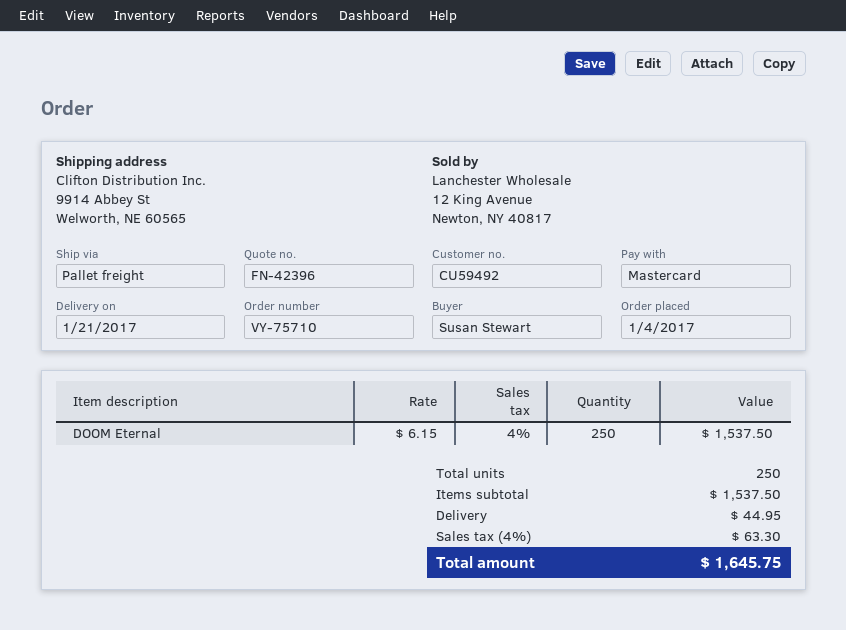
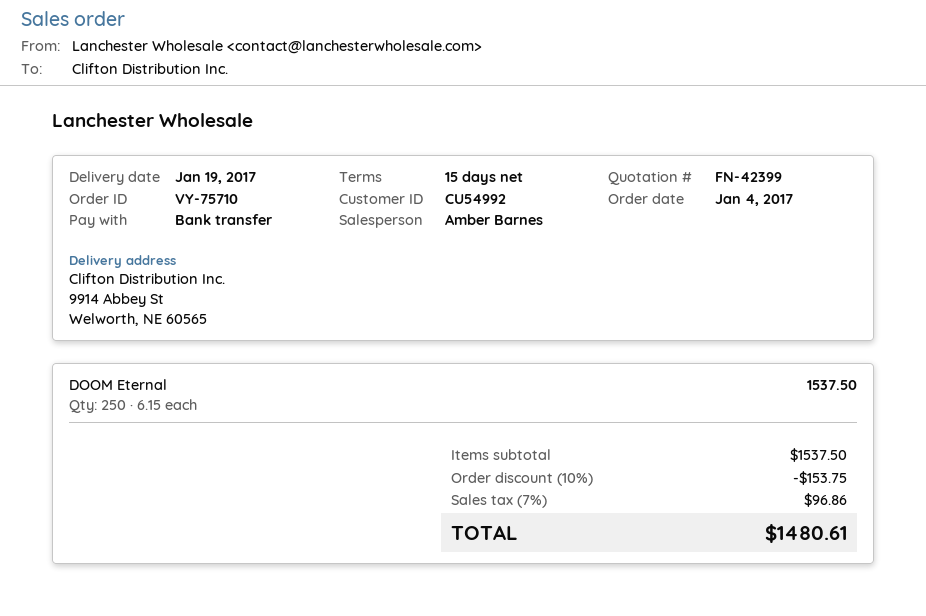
quote number: FN-42396 -> FN-42399
delivery date: 2017-01-21 -> 2017-01-19
customer number: CU59492 -> CU54992
payment method: Mastercard -> bank transfer
discount: none -> 10% = 153.75
shipping: 44.95 -> none
tax: 4% = 63.30 -> 7% = 96.86
total: 1645.75 -> 1480.61

